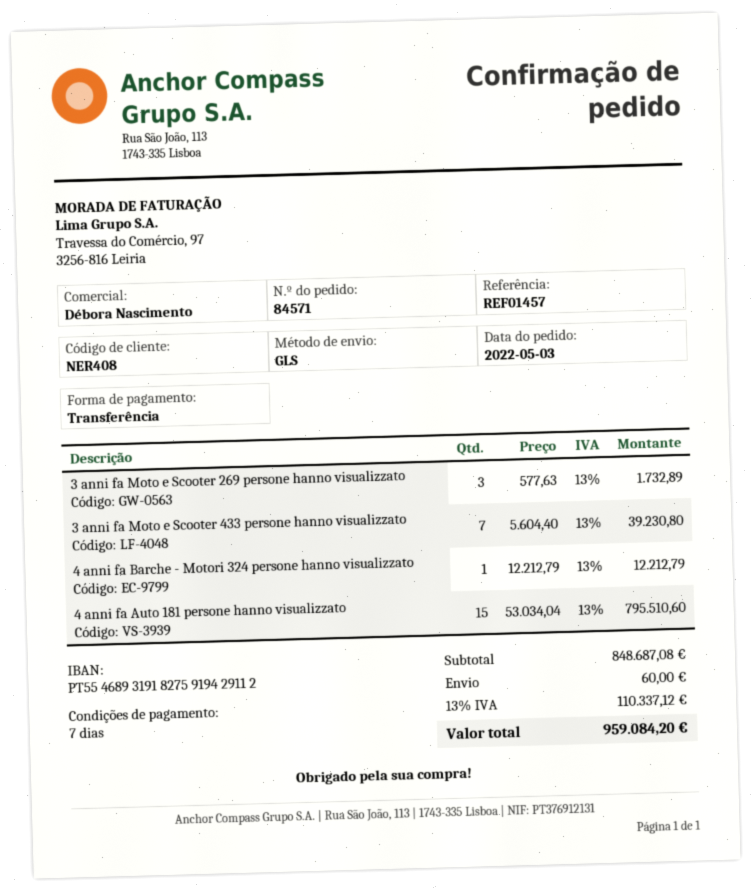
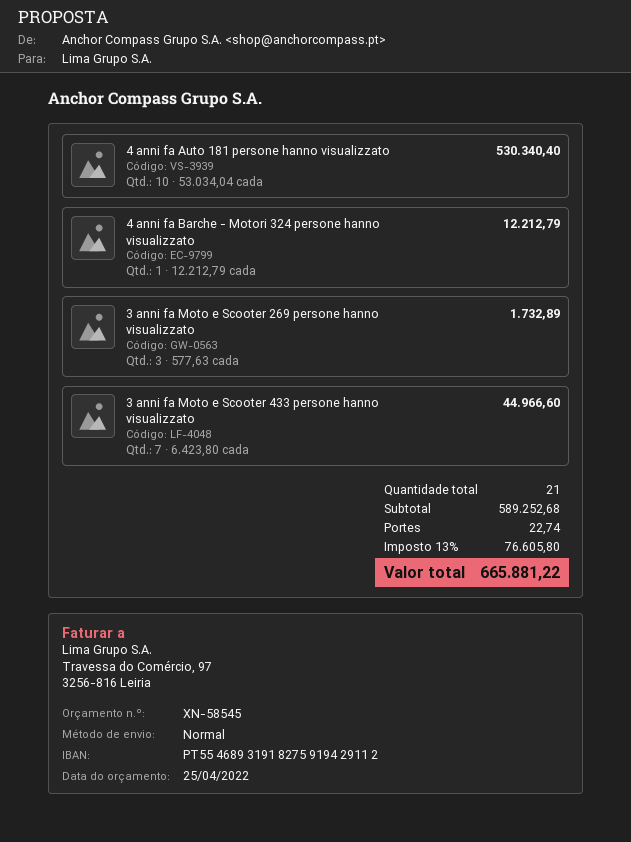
shipping method: GLS -> standard
3 anni fa Moto e Scooter 433 persone hanno visualizzato: 7 x 5604.40 = 39230.80 -> 7 x 6423.80 = 44966.60
4 anni fa Auto 181 persone hanno visualizzato: 15 x 53034.04 = 795510.60 -> 10 x 53034.04 = 530340.40
subtotal: 848687.08 -> 589252.68
shipping: 60.00 -> 22.74
tax: 13% = 110337.12 -> 13% = 76605.80
total: 959084.20 -> 665881.22

